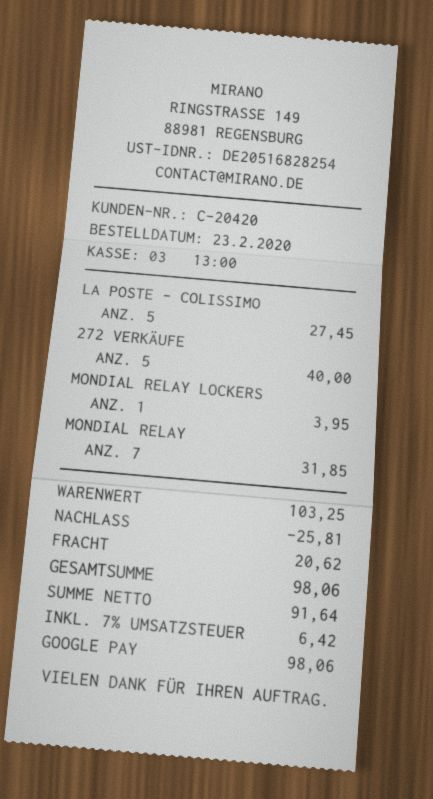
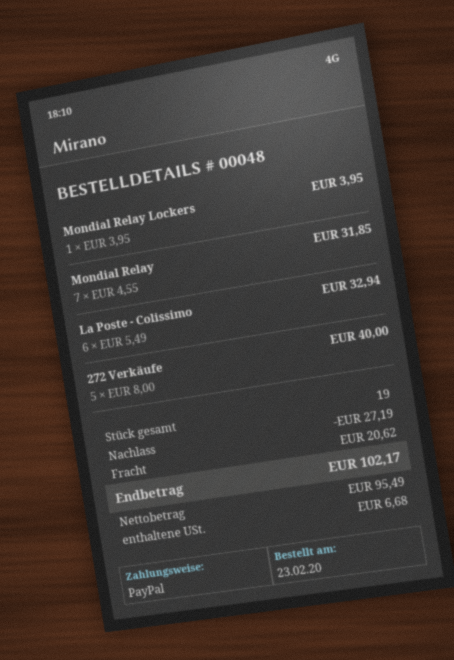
payment method: Google Pay -> PayPal
LA POSTE - COLISSIMO: 5 for 27.45 -> 6 for 32.94
discount: 25.81 -> 27.19
net: 91.64 -> 95.49
tax: 6.42 -> 6.68
total: 98.06 -> 102.17

